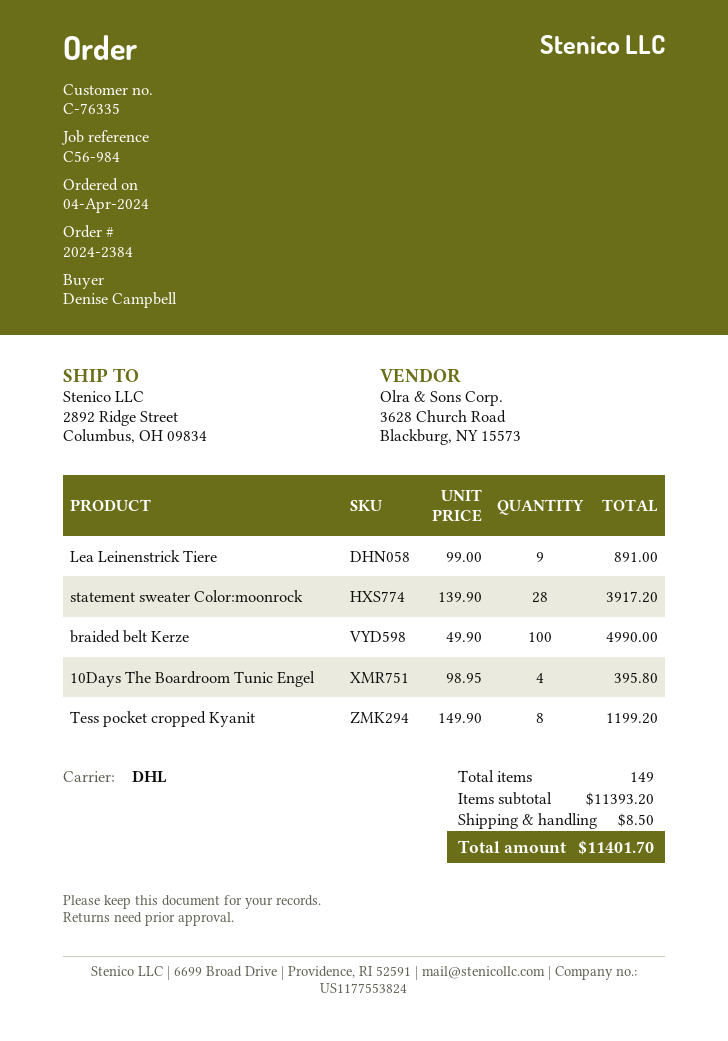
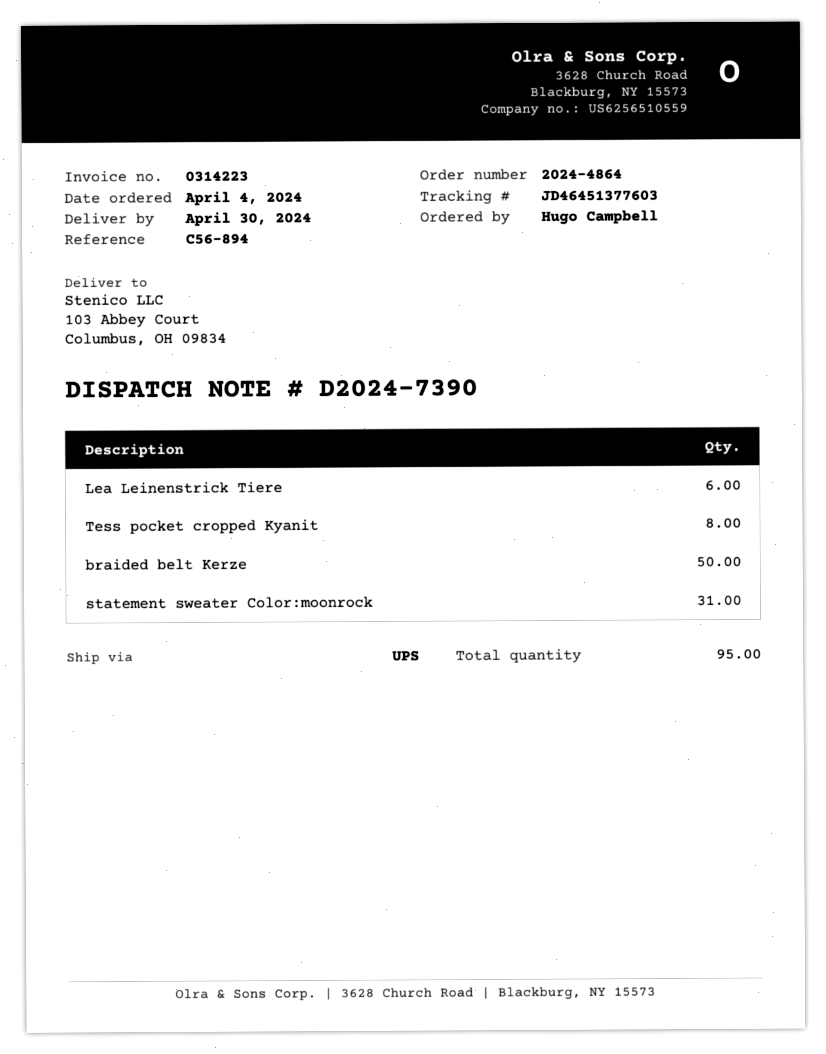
order number: 2024-2384 -> 2024-4864
reference: C56-984 -> C56-894
ordered by: Denise Campbell -> Hugo Campbell
shipping method: DHL -> UPS
ship to: 2892 Ridge Street, Columbus, OH 09834 -> 103 Abbey Court, Columbus, OH 09834
Lea Leinenstrick Tiere: 9 -> 6
statement sweater Color:moonrock: 28 -> 31
braided belt Kerze: 100 -> 50
10Days The Boardroom Tunic Engel: 4 -> none
total quantity: 149 -> 95

